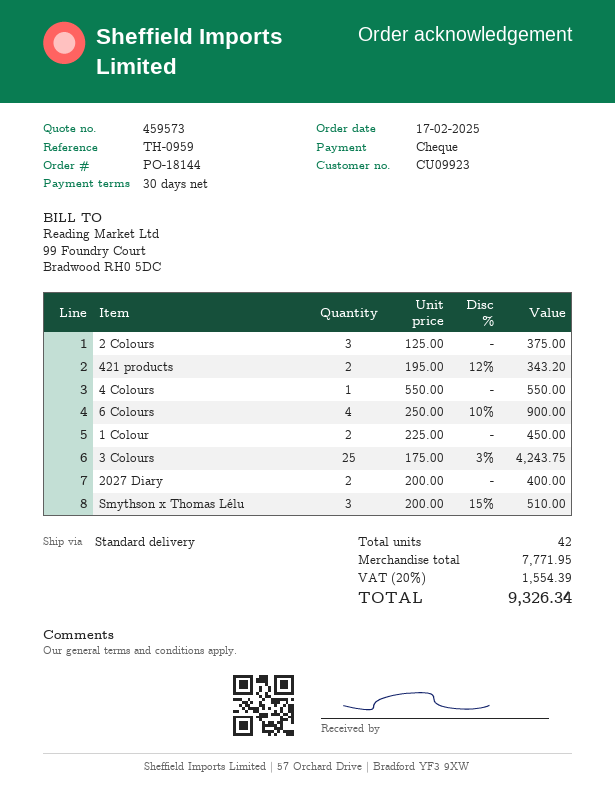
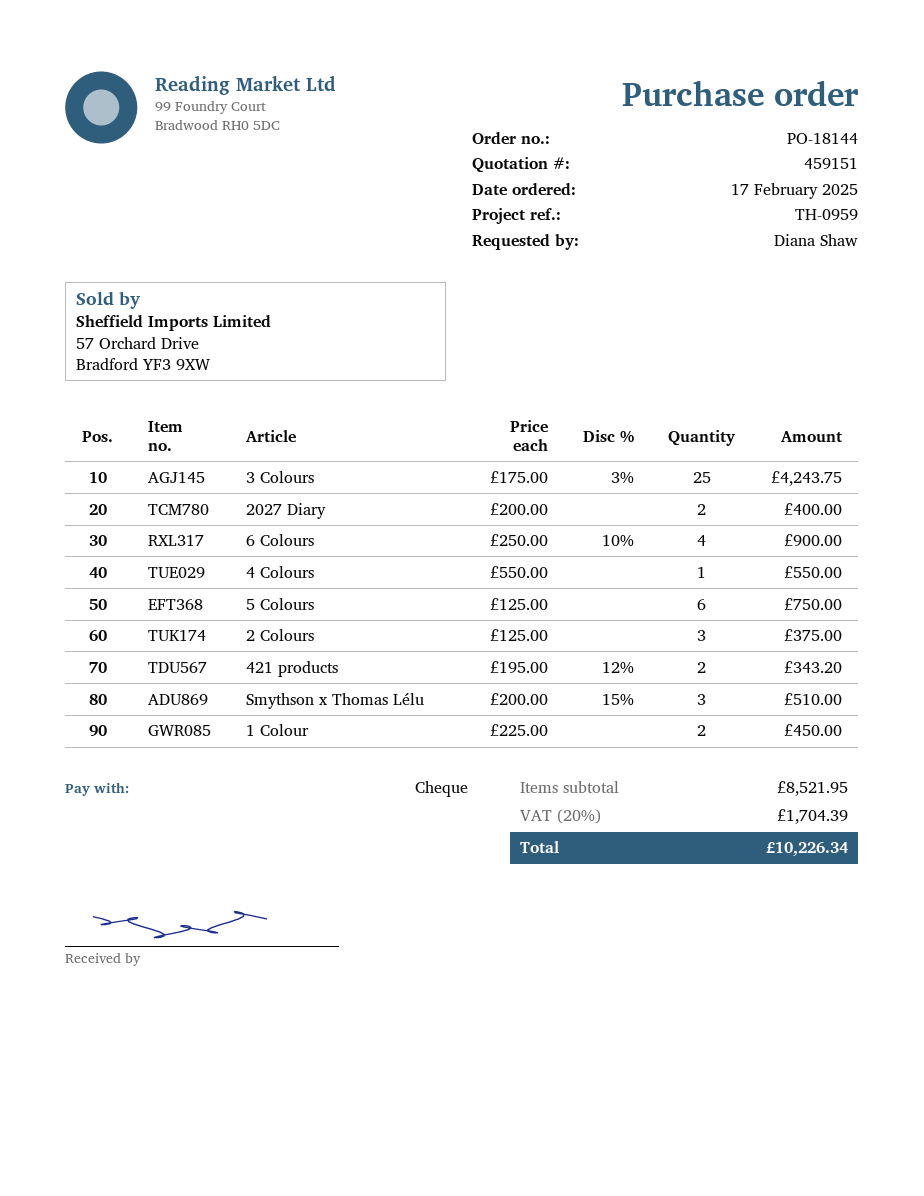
quote number: 459573 -> 459151
5 Colours: none -> 6 x 125.00 = 750.00
subtotal: 7771.95 -> 8521.95
tax: 20% = 1554.39 -> 20% = 1704.39
total: 9326.34 -> 10226.34

